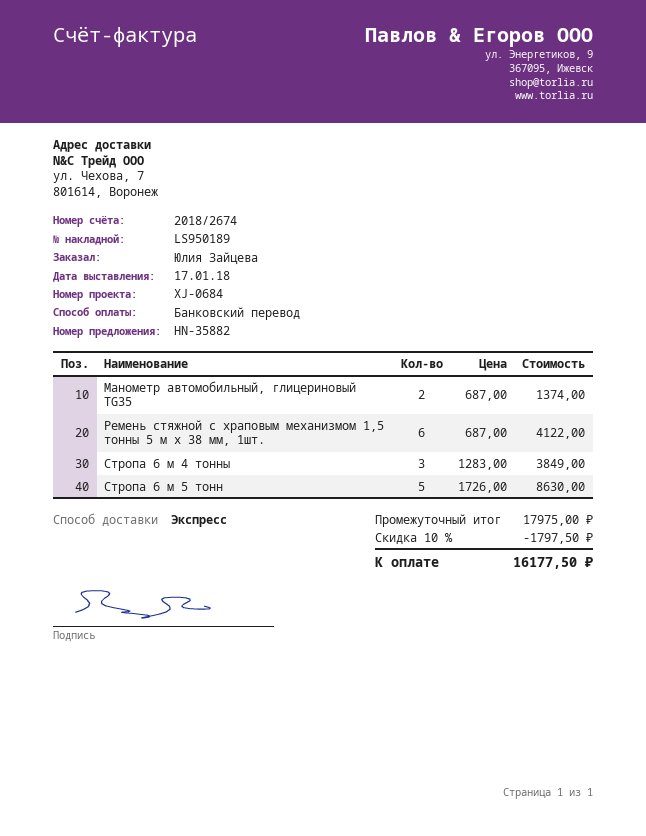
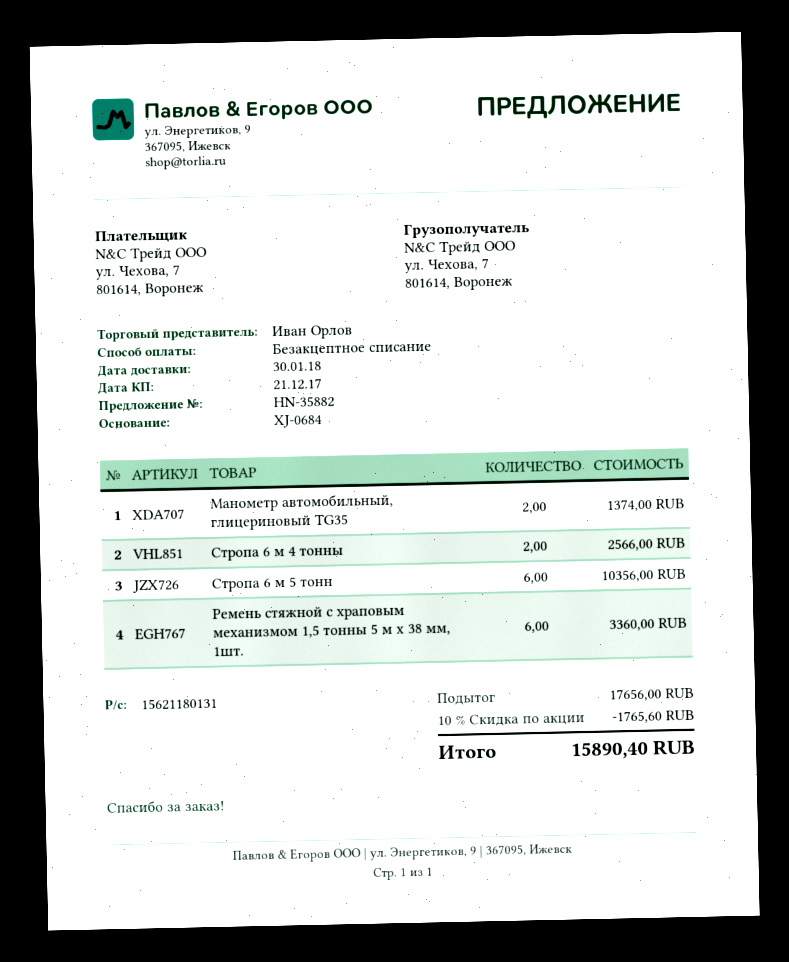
payment method: bank transfer -> direct debit
Ремень стяжной с храповым механизмом 1,5 тонны 5 м x 38 мм, 1шт.: 6 for 4122.00 -> 6 for 3360.00
Стропа 6 м 4 тонны: 3 for 3849.00 -> 2 for 2566.00
Стропа 6 м 5 тонн: 5 for 8630.00 -> 6 for 10356.00
subtotal: 17975.00 -> 17656.00
discount: 10% = 1797.50 -> 10% = 1765.60
total: 16177.50 -> 15890.40

